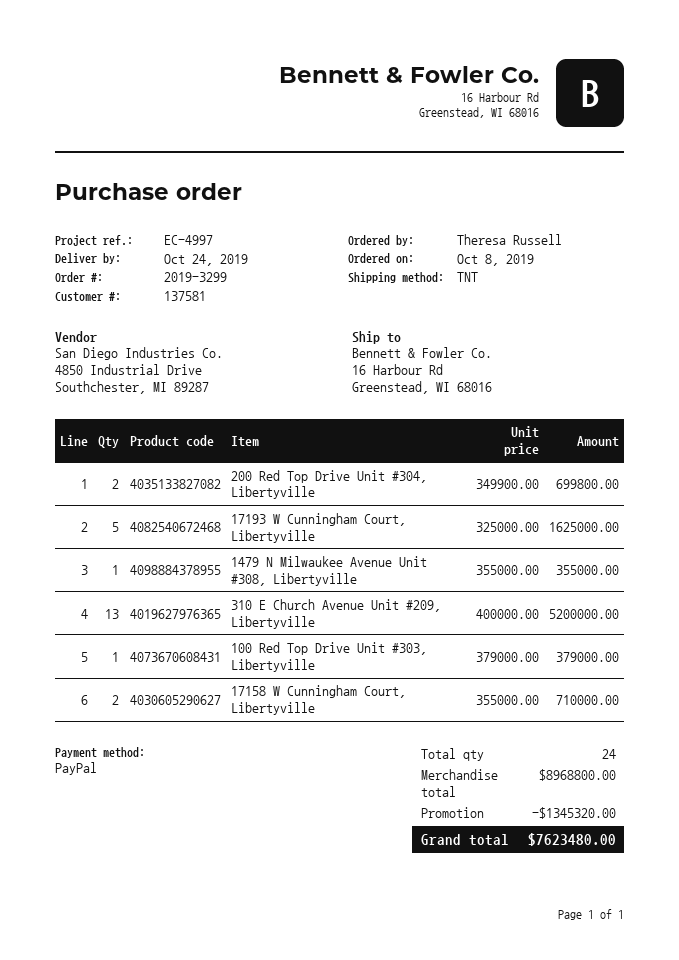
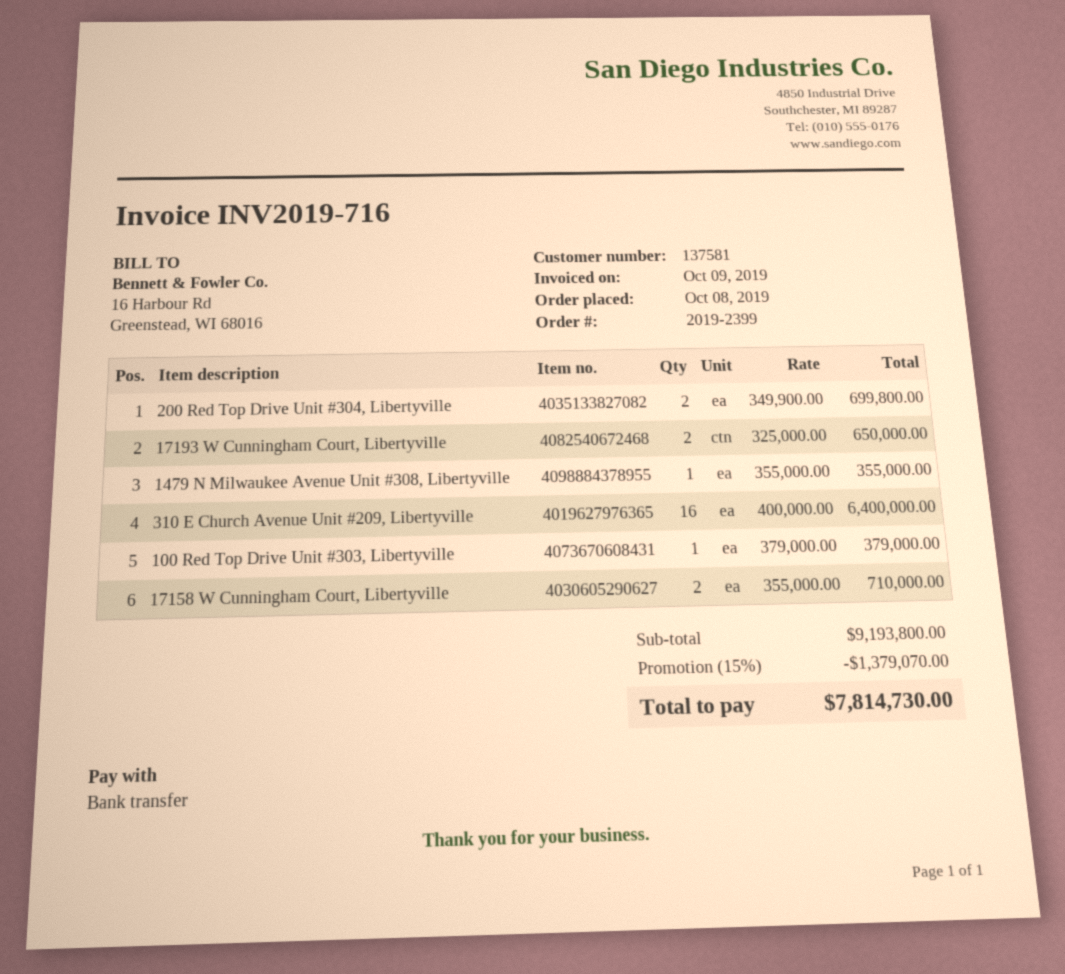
order number: 2019-3299 -> 2019-2399
payment method: PayPal -> bank transfer
17193 W Cunningham Court, Libertyville: 5 x 325000.00 = 1625000.00 -> 2 x 325000.00 = 650000.00
310 E Church Avenue Unit #209, Libertyville: 13 x 400000.00 = 5200000.00 -> 16 x 400000.00 = 6400000.00
subtotal: 8968800.00 -> 9193800.00
discount: 1345320.00 -> 1379070.00
total: 7623480.00 -> 7814730.00

